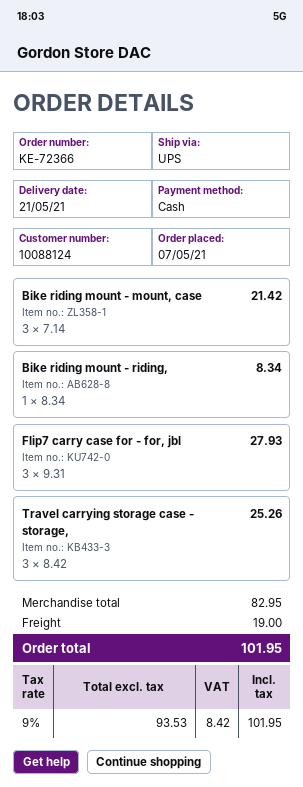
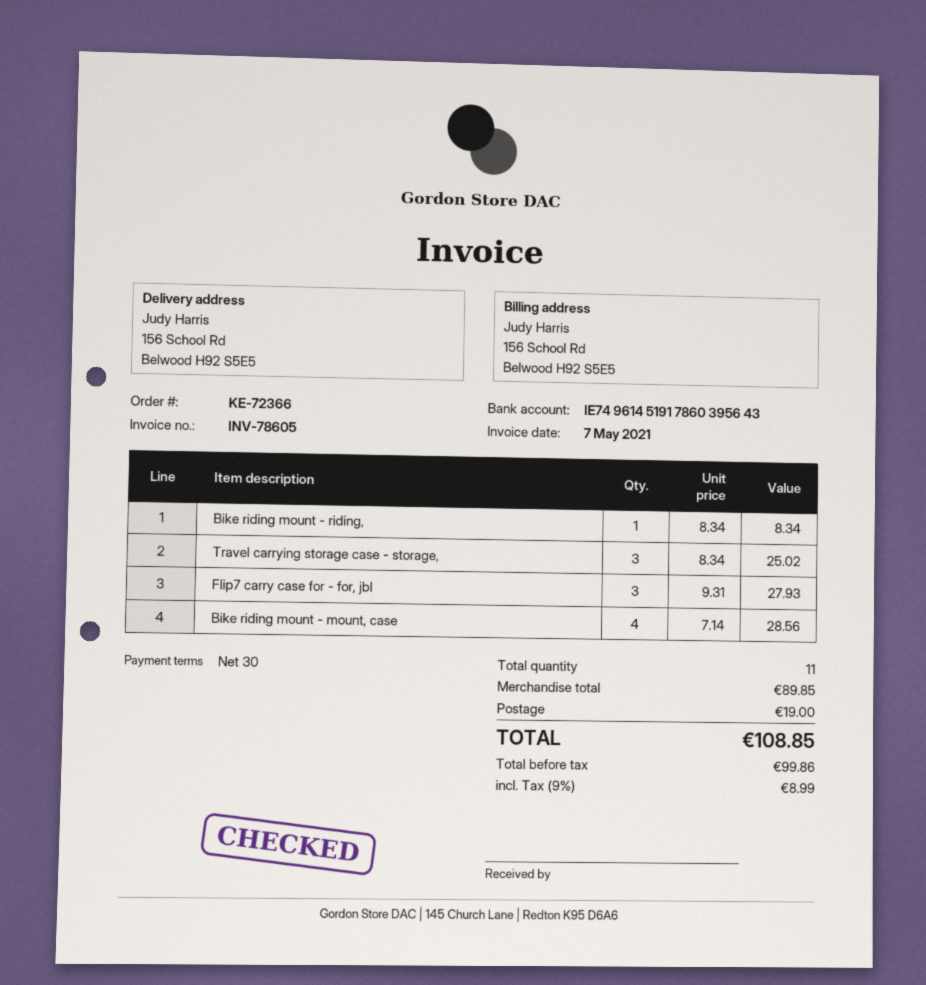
Bike riding mount - mount, case: 3 x 7.14 = 21.42 -> 4 x 7.14 = 28.56
Travel carrying storage case - storage,: 3 x 8.42 = 25.26 -> 3 x 8.34 = 25.02
subtotal: 82.95 -> 89.85
net: 93.53 -> 99.86
tax: 9% = 8.42 -> 9% = 8.99
total: 101.95 -> 108.85

